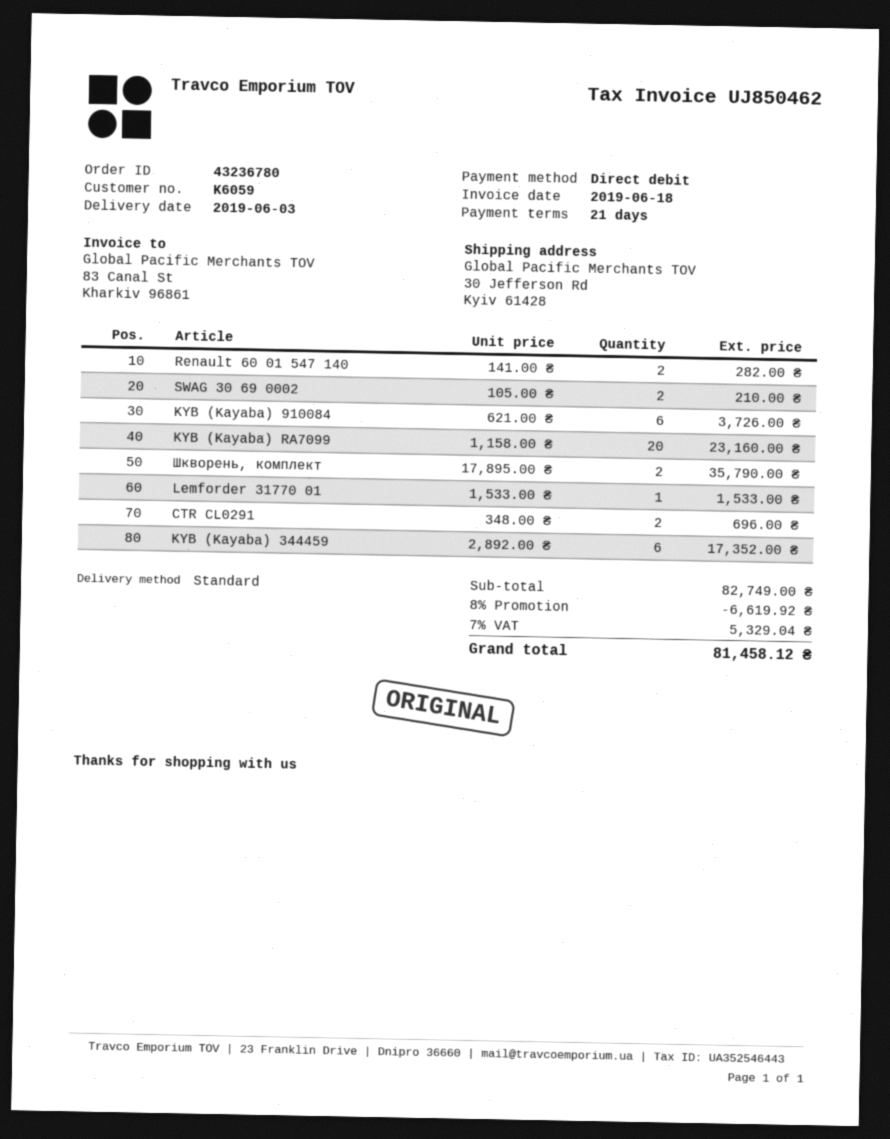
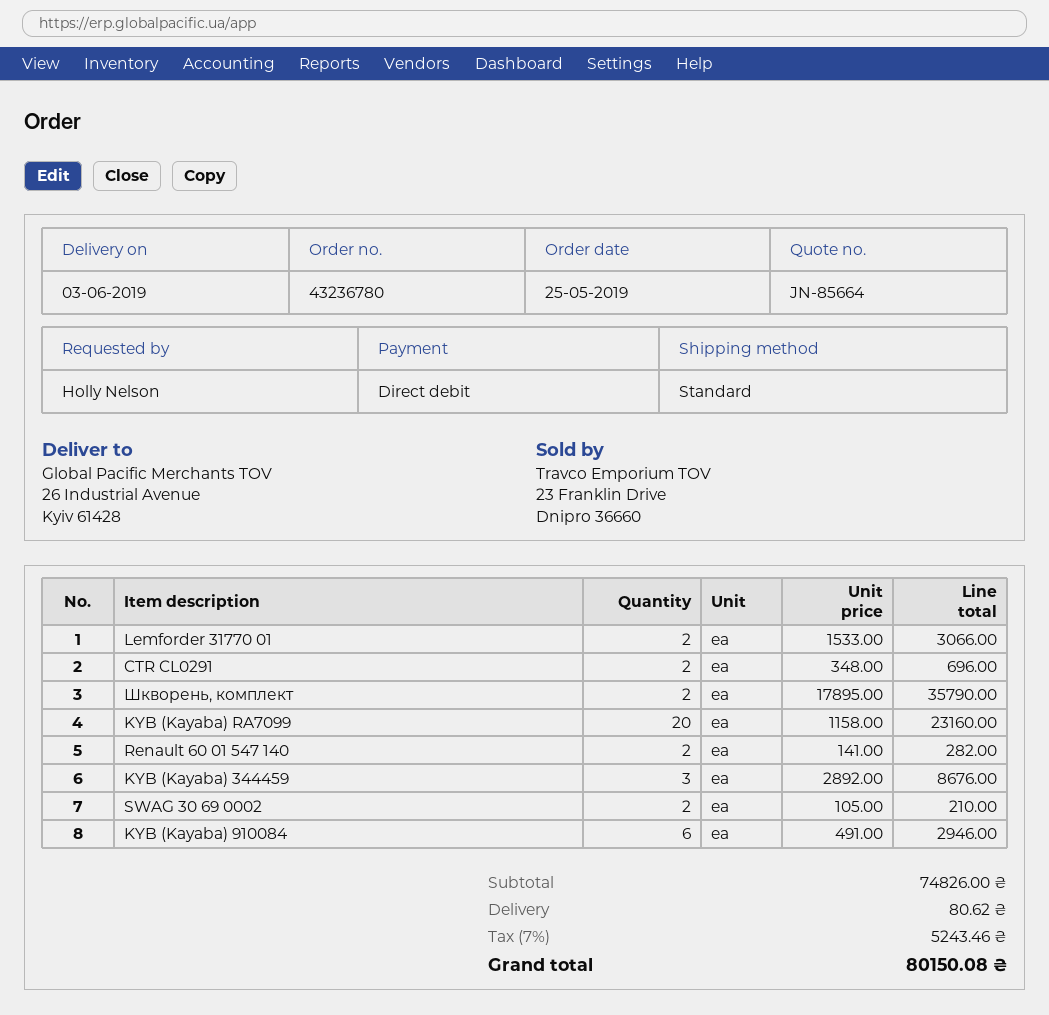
ship to: 30 Jefferson Rd, Kyiv 61428 -> 26 Industrial Avenue, Kyiv 61428
KYB (Kayaba) 910084: 6 x 621.00 = 3726.00 -> 6 x 491.00 = 2946.00
Lemforder 31770 01: 1 x 1533.00 = 1533.00 -> 2 x 1533.00 = 3066.00
KYB (Kayaba) 344459: 6 x 2892.00 = 17352.00 -> 3 x 2892.00 = 8676.00
subtotal: 82749.00 -> 74826.00
discount: 8% = 6619.92 -> none
shipping: none -> 80.62
tax: 7% = 5329.04 -> 7% = 5243.46
total: 81458.12 -> 80150.08

